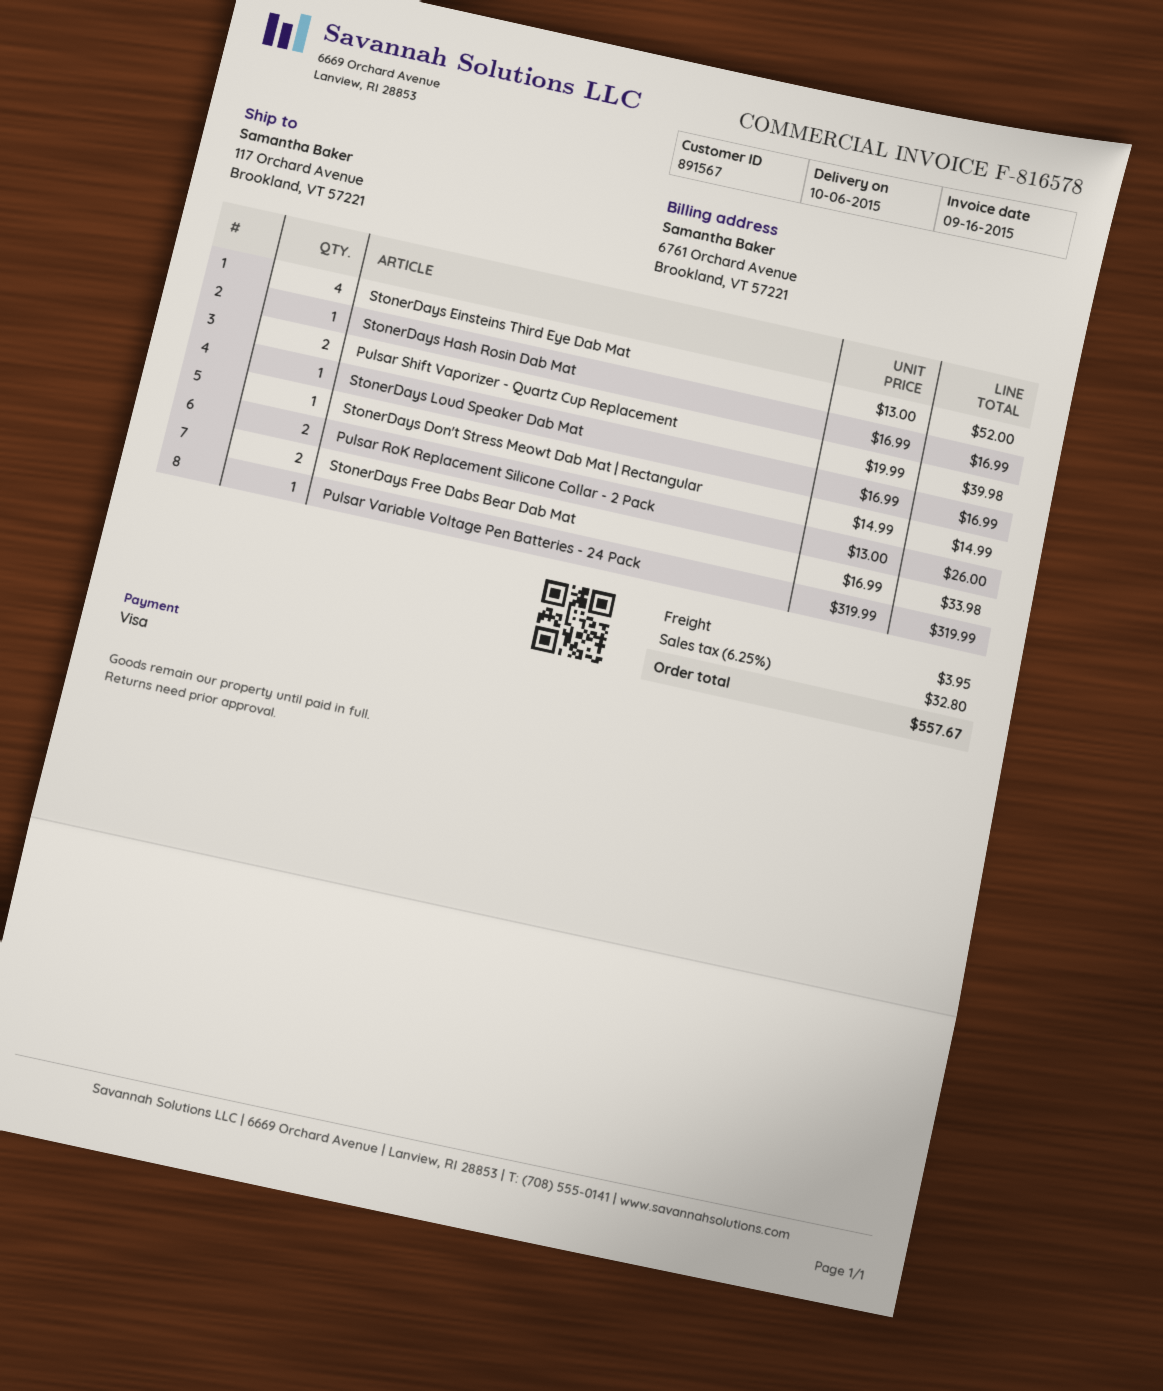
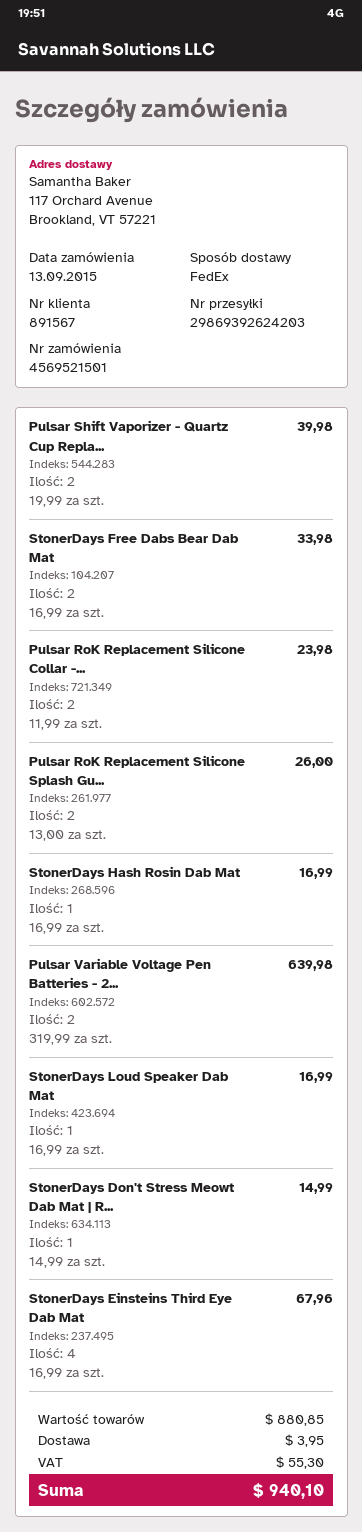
StonerDays Einsteins Third Eye Dab Mat: 4 x 13.00 = 52.00 -> 4 x 16.99 = 67.96
Pulsar RoK Replacement Silicone Collar - 2 Pack: 2 x 13.00 = 26.00 -> 2 x 11.99 = 23.98
Pulsar Variable Voltage Pen Batteries - 24 Pack: 1 x 319.99 = 319.99 -> 2 x 319.99 = 639.98
Pulsar RoK Replacement Silicone Splash Gu...: none -> 2 x 13.00 = 26.00
tax: 32.80 -> 55.30
total: 557.67 -> 940.10

